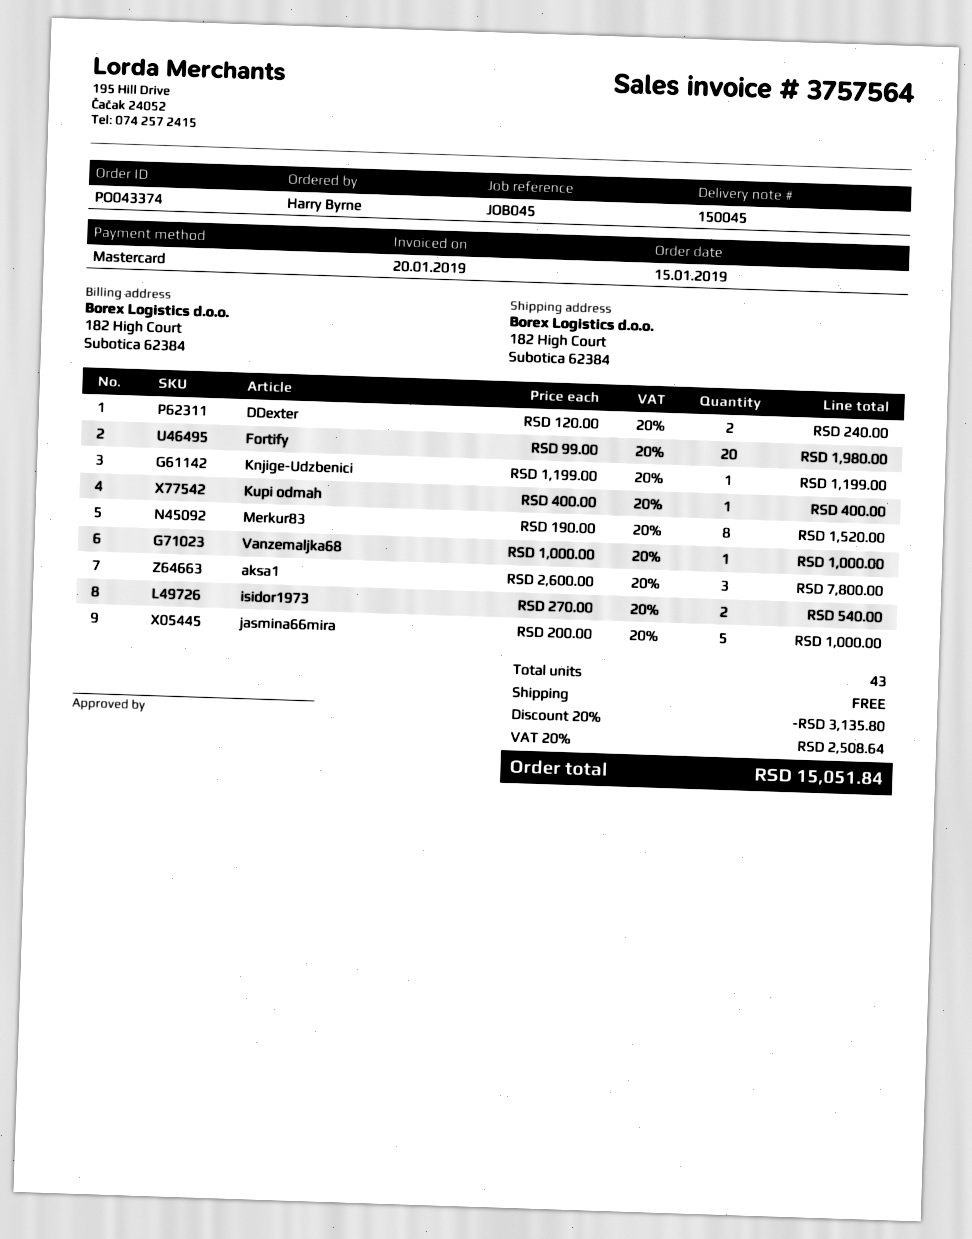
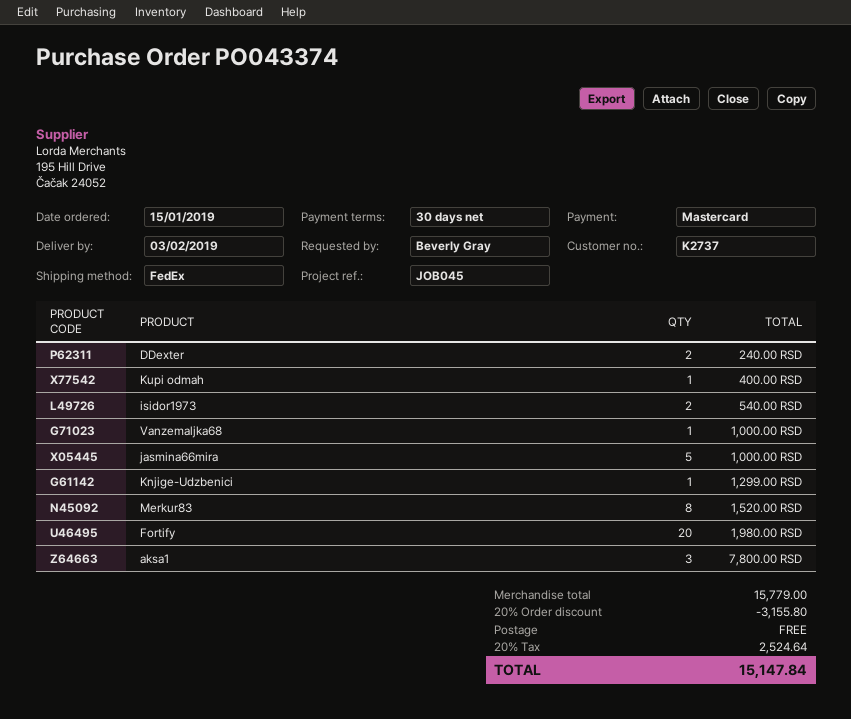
ordered by: Harry Byrne -> Beverly Gray
Knjige-Udzbenici: 1 for 1199.00 -> 1 for 1299.00
discount: 20% = 3135.80 -> 20% = 3155.80
tax: 20% = 2508.64 -> 20% = 2524.64
total: 15051.84 -> 15147.84

